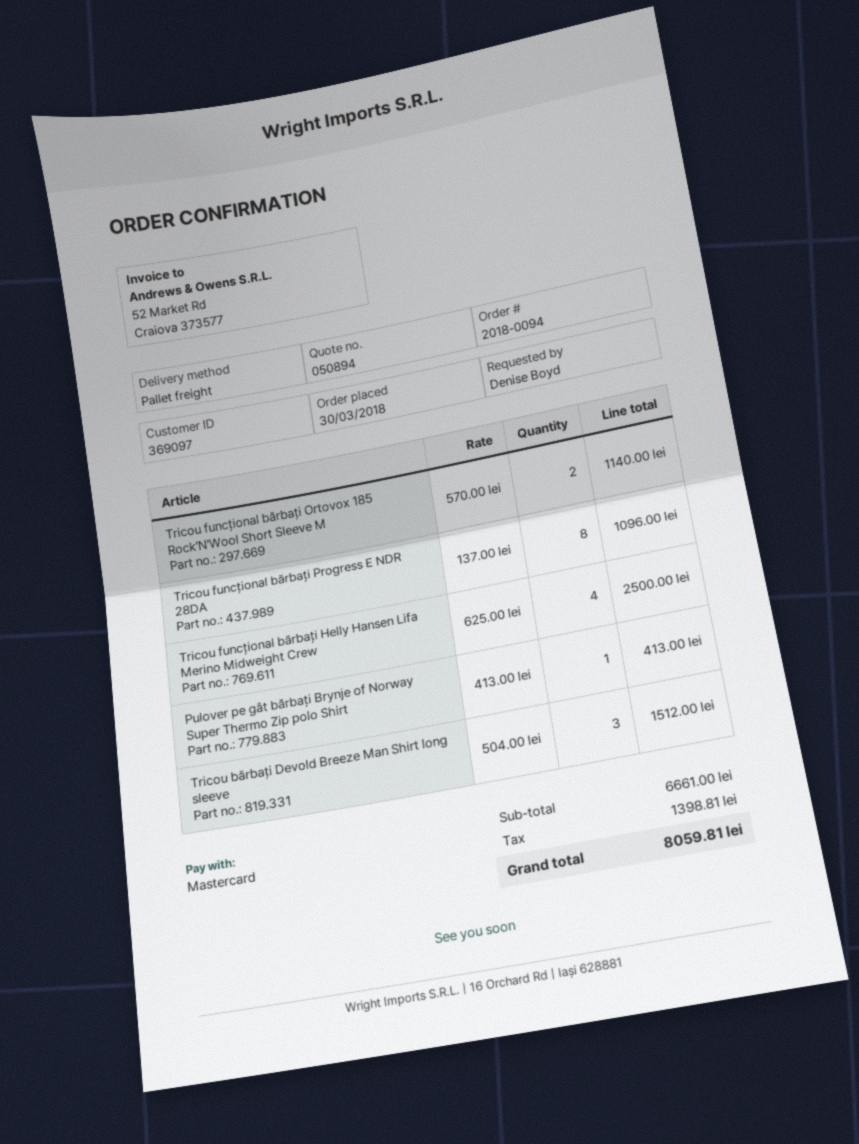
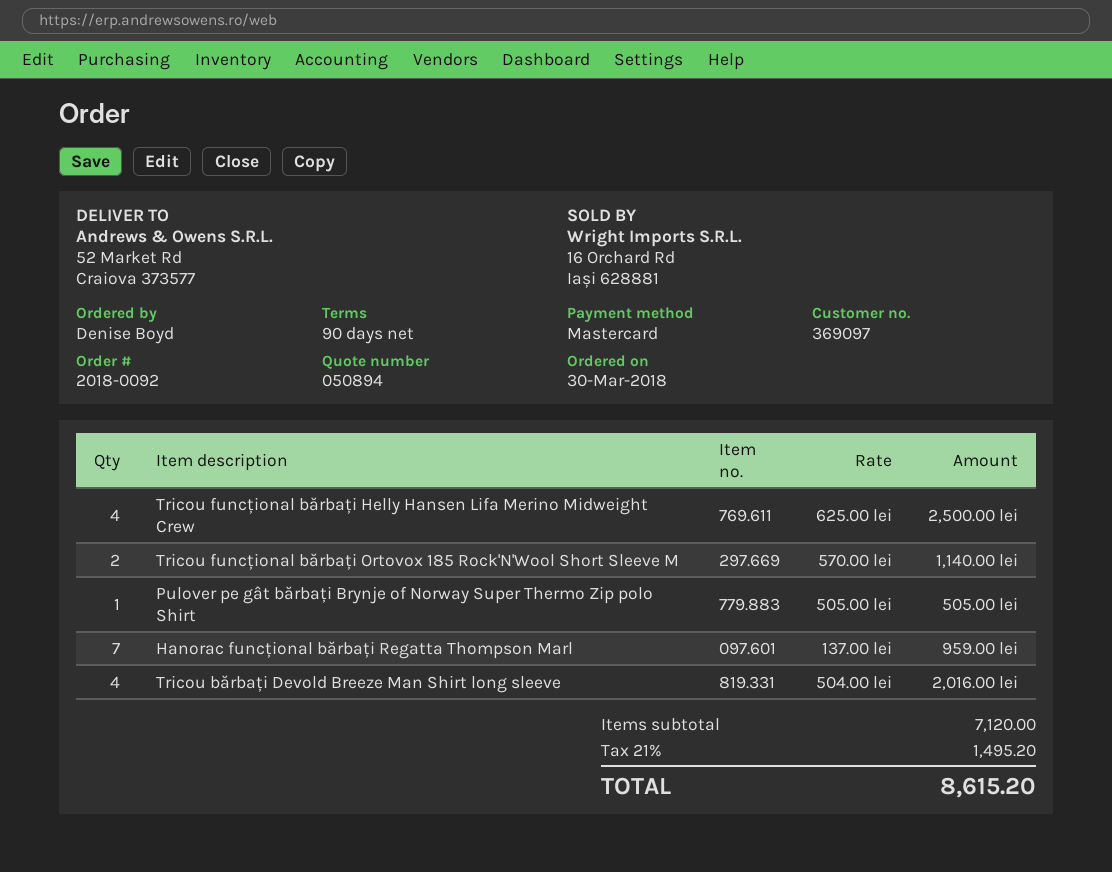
order number: 2018-0094 -> 2018-0092
Tricou funcțional bărbați Progress E NDR 28DA: 8 x 137.00 = 1096.00 -> none
Pulover pe gât bărbați Brynje of Norway Super Thermo Zip polo Shirt: 1 x 413.00 = 413.00 -> 1 x 505.00 = 505.00
Tricou bărbați Devold Breeze Man Shirt long sleeve: 3 x 504.00 = 1512.00 -> 4 x 504.00 = 2016.00
Hanorac funcțional bărbați Regatta Thompson Marl: none -> 7 x 137.00 = 959.00
subtotal: 6661.00 -> 7120.00
tax: 1398.81 -> 1495.20
total: 8059.81 -> 8615.20

